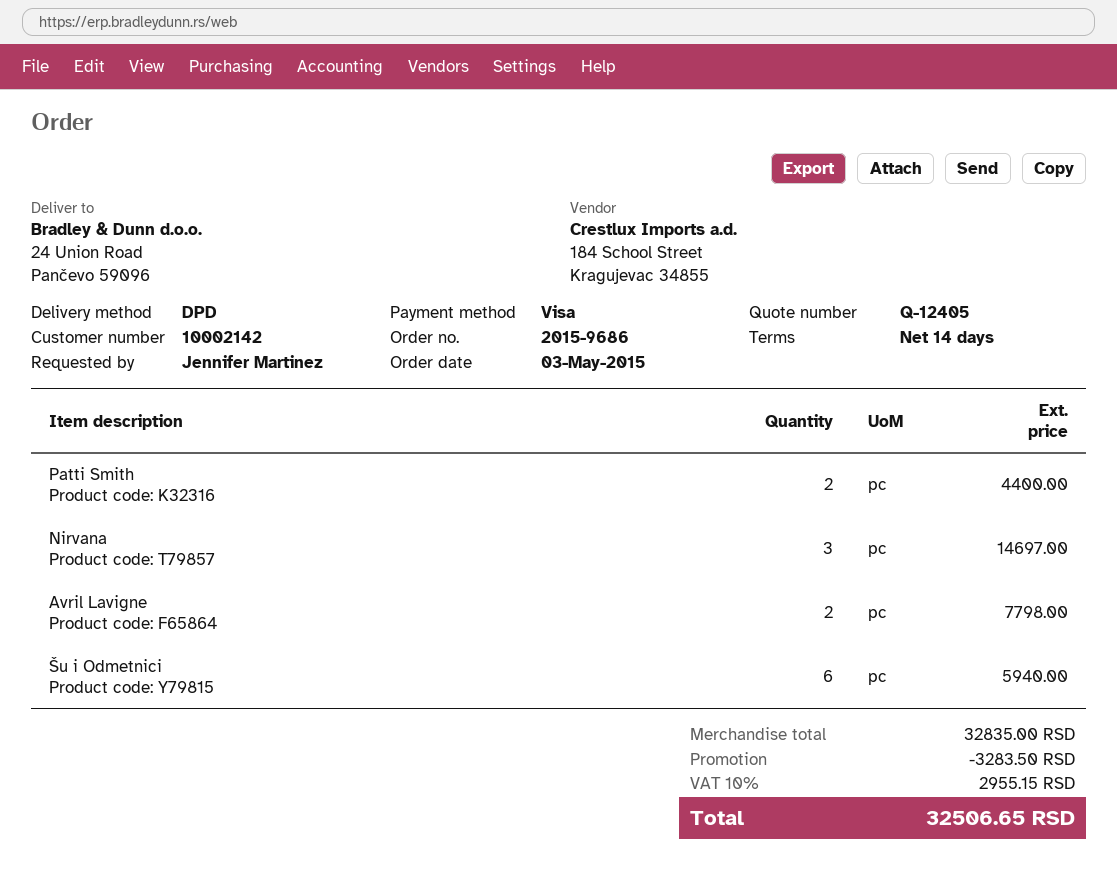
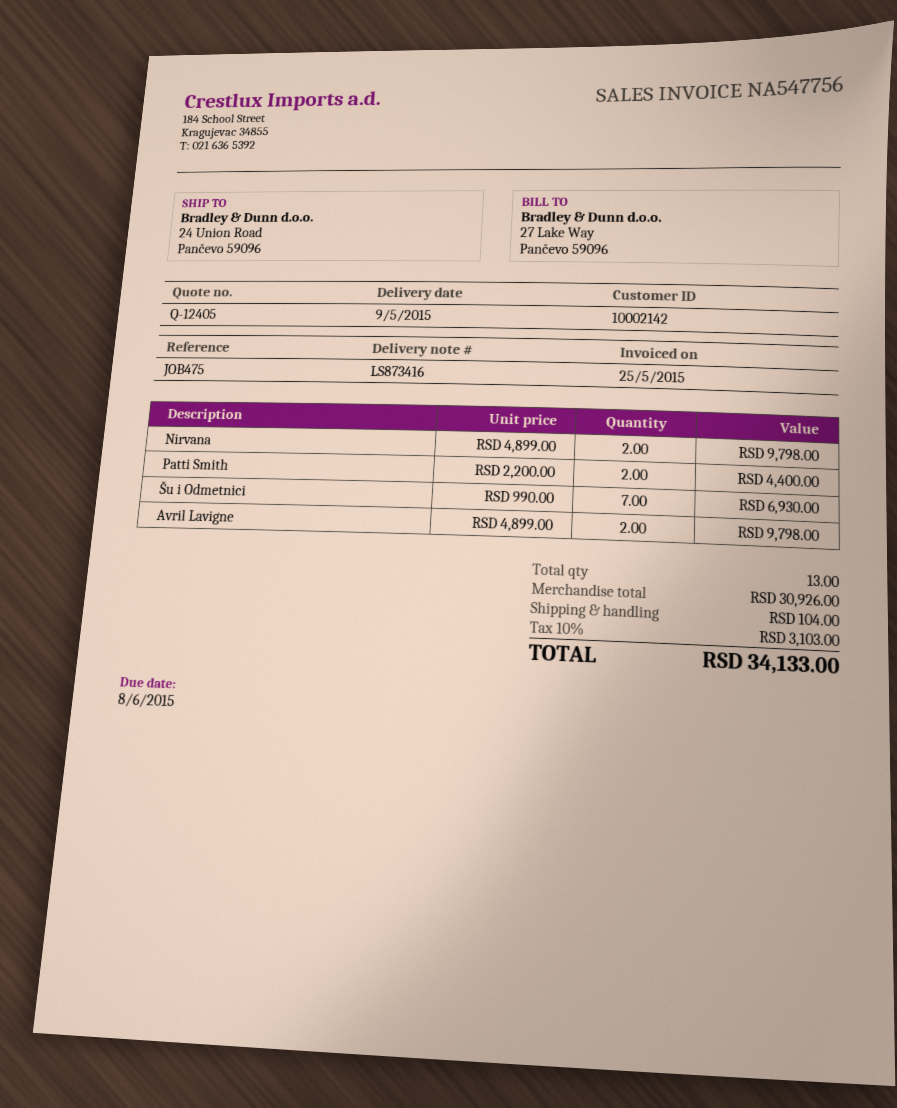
Nirvana: 3 for 14697.00 -> 2 for 9798.00
Avril Lavigne: 2 for 7798.00 -> 2 for 9798.00
Šu i Odmetnici: 6 for 5940.00 -> 7 for 6930.00
subtotal: 32835.00 -> 30926.00
discount: 3283.50 -> none
shipping: none -> 104.00
tax: 10% = 2955.15 -> 10% = 3103.00
total: 32506.65 -> 34133.00

